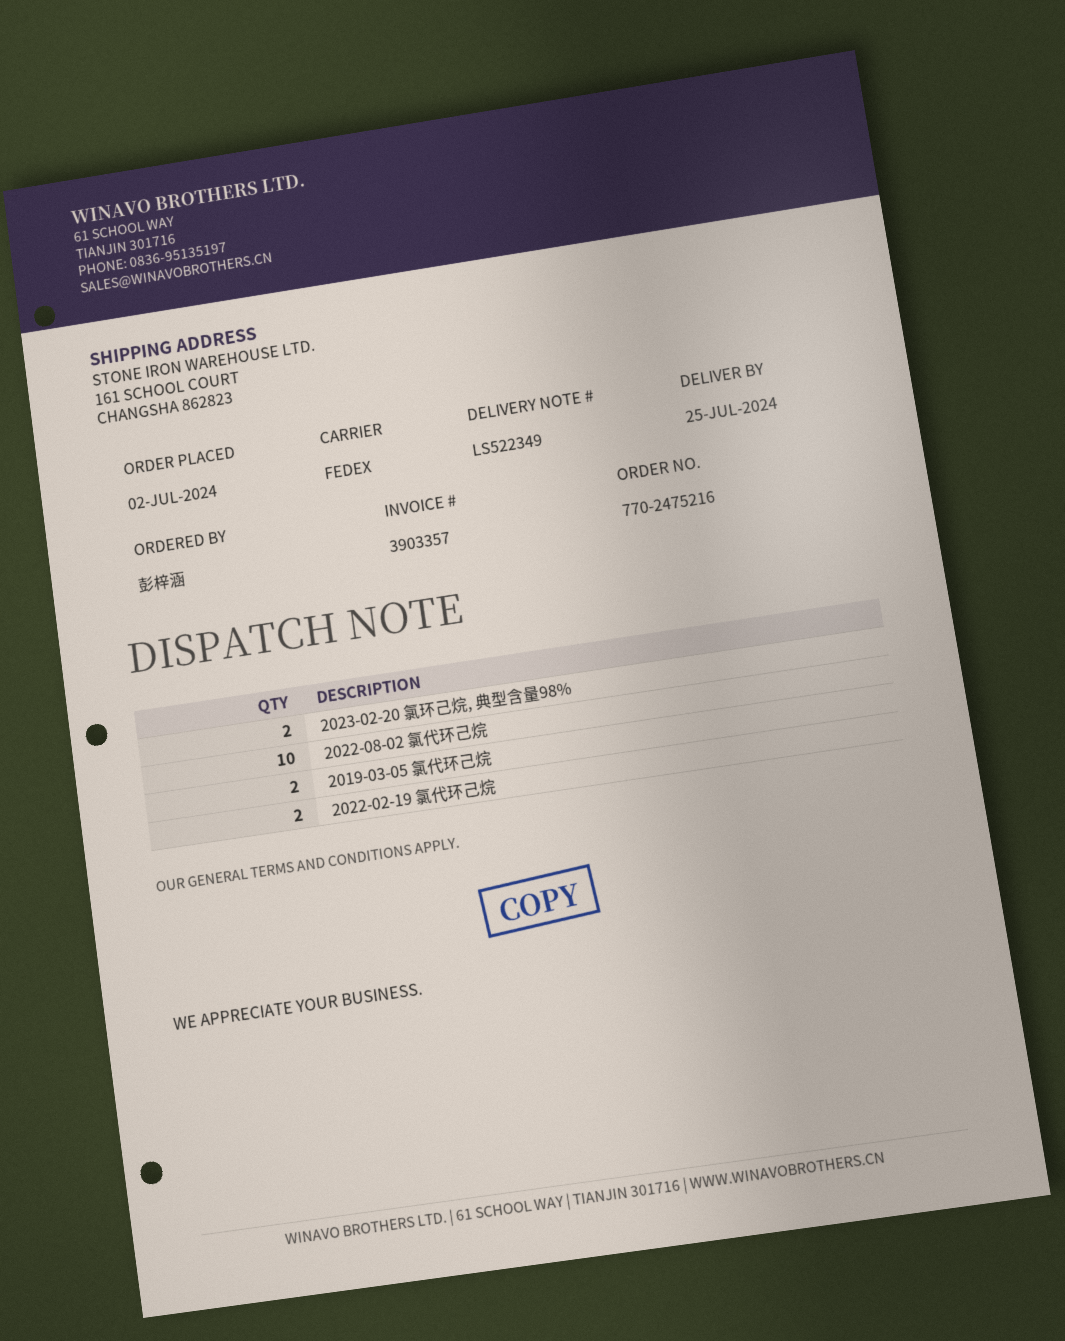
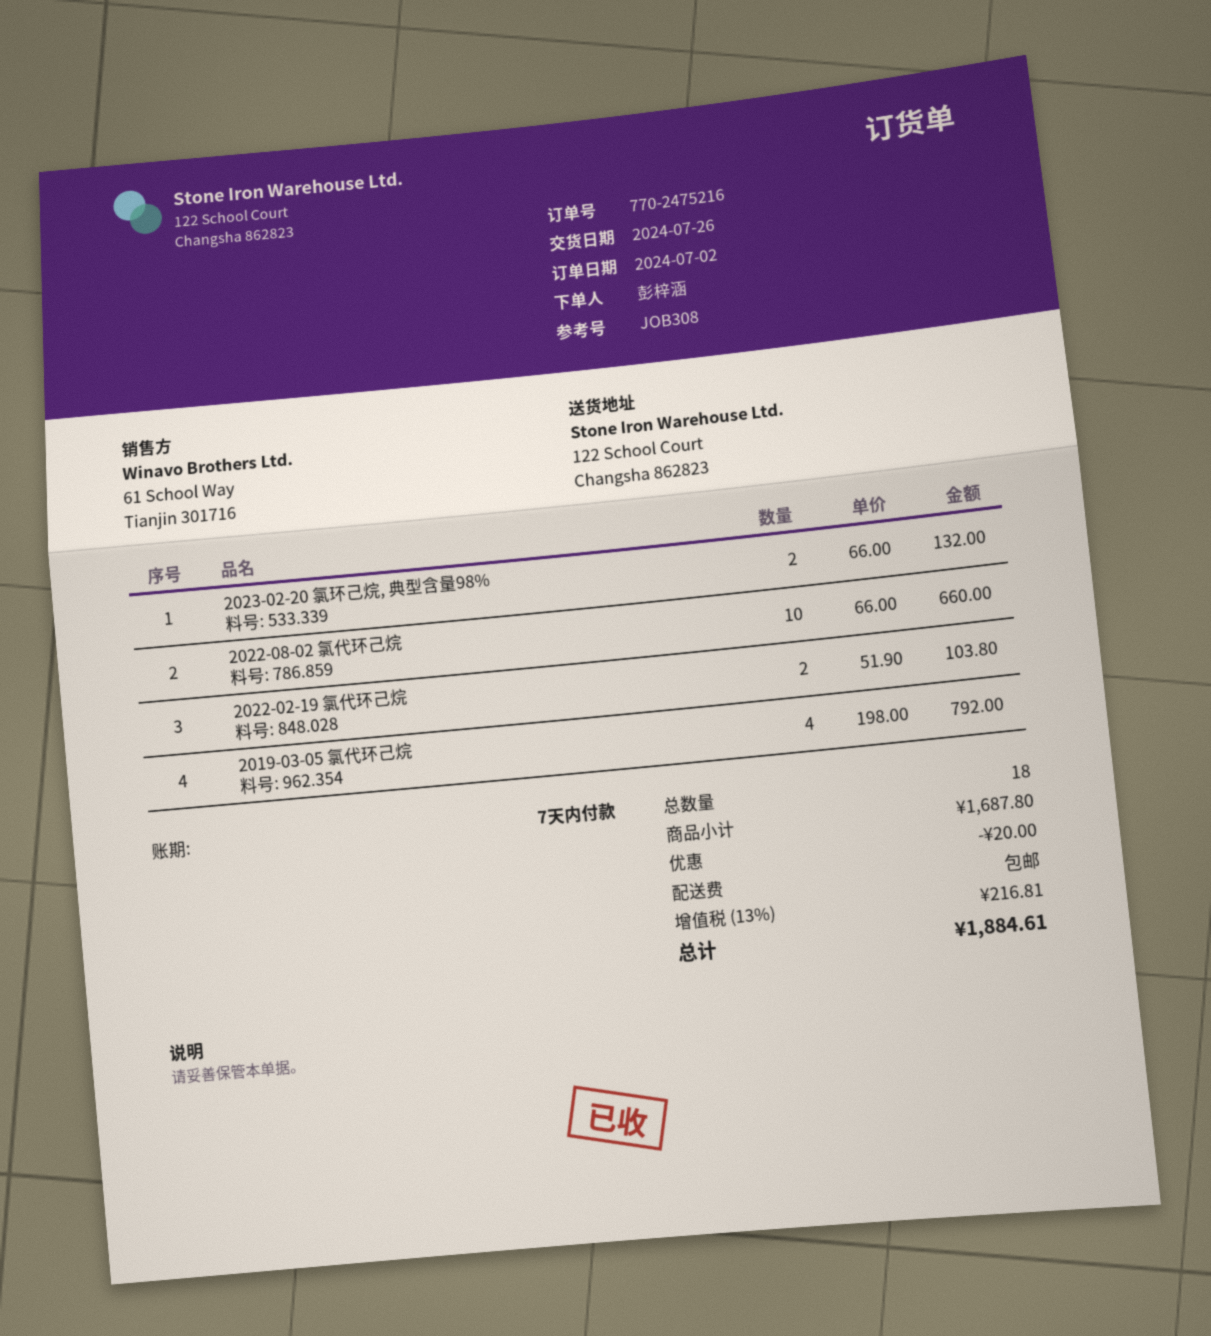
delivery date: 2024-07-25 -> 2024-07-26
ship to: 161 SCHOOL COURT, CHANGSHA 862823 -> 122 School Court, Changsha 862823
2019-03-05 氯代环己烷: 2 -> 4

